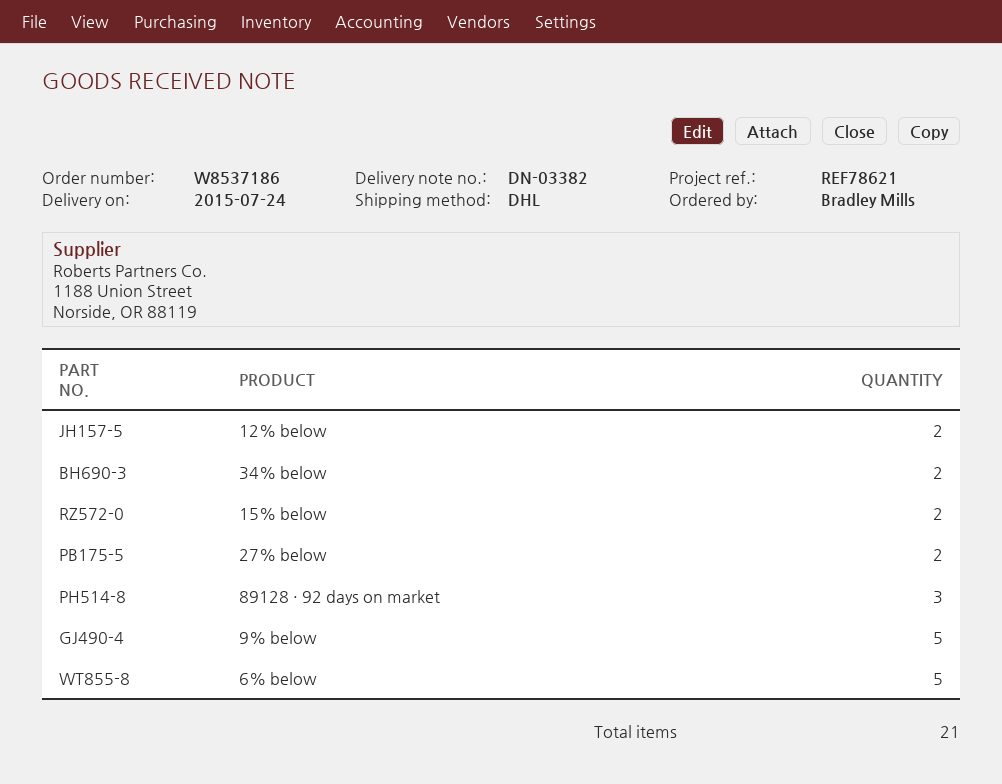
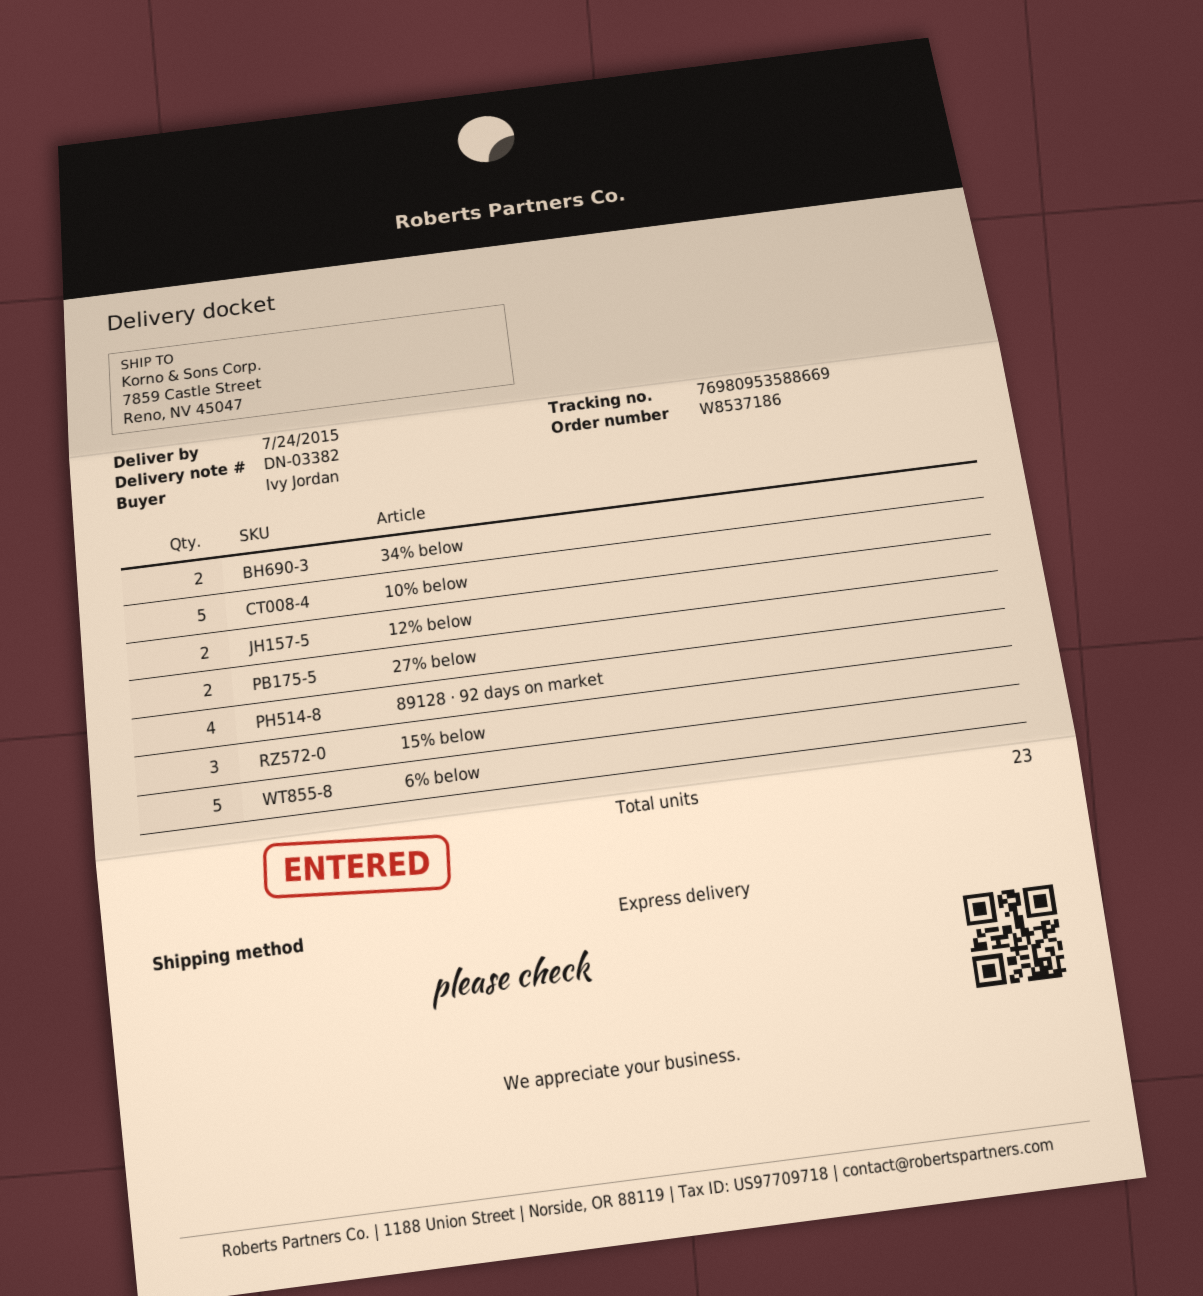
ordered by: Bradley Mills -> Ivy Jordan
shipping method: DHL -> express
15% below: 2 -> 3
89128 · 92 days on market: 3 -> 4
9% below: 5 -> none
10% below: none -> 5
total quantity: 21 -> 23

